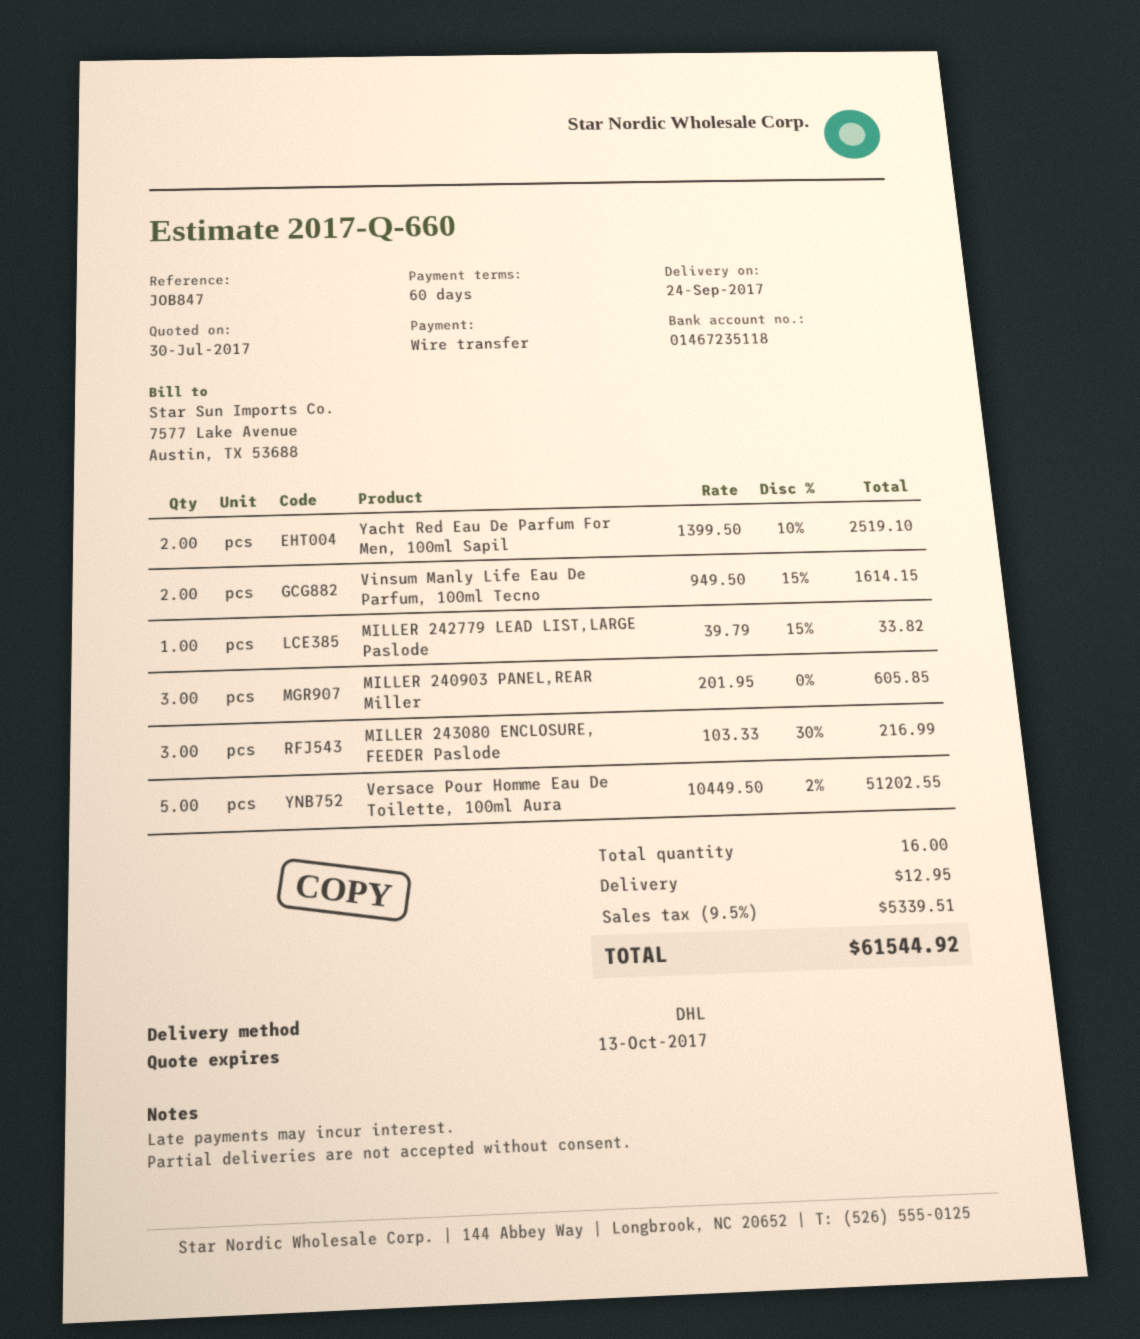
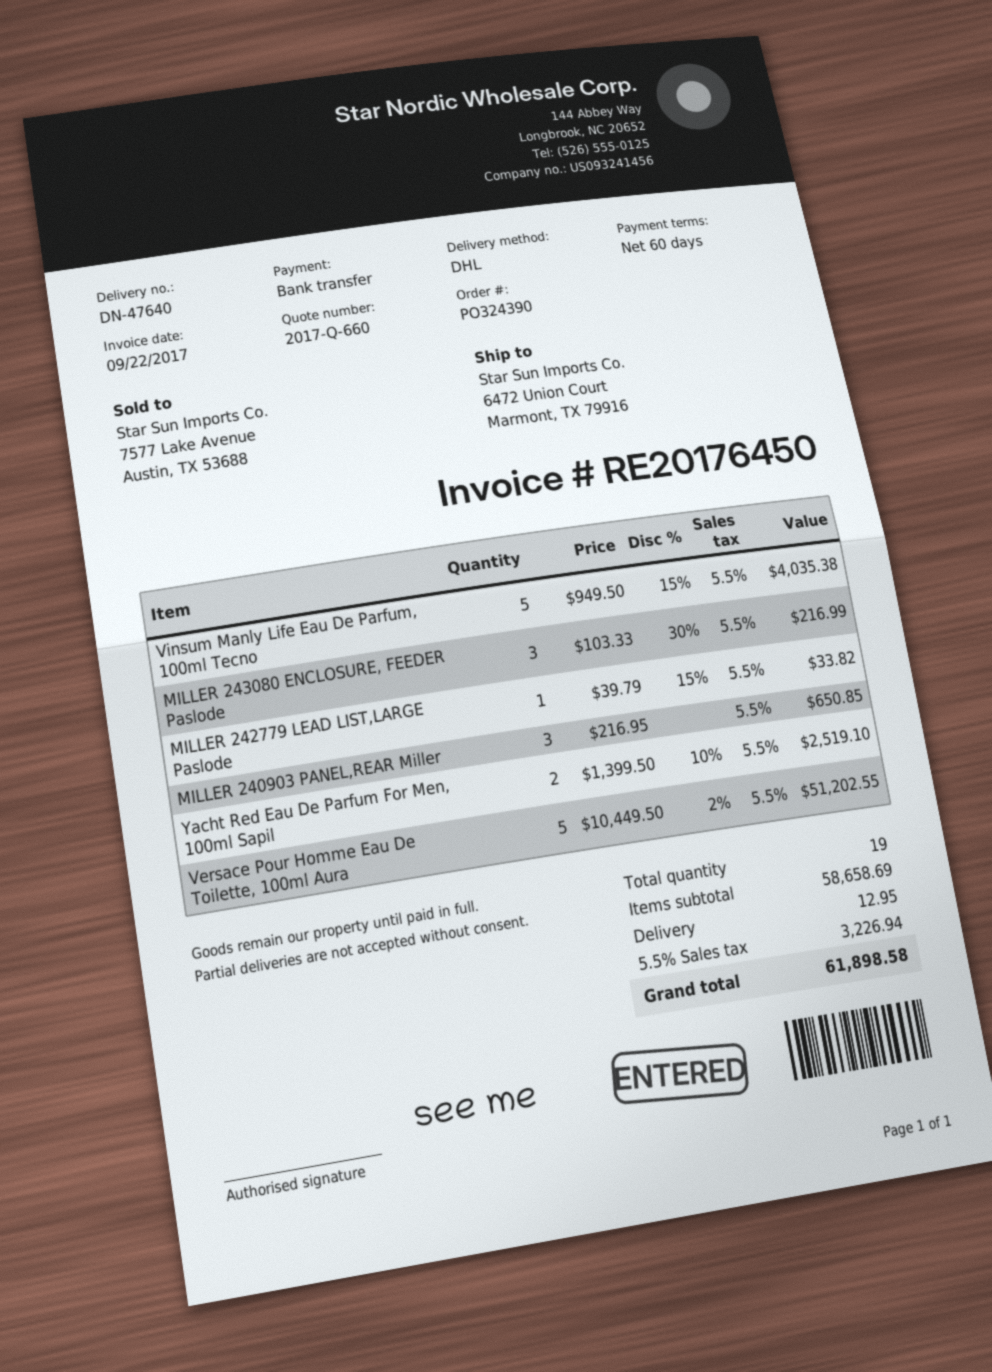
Vinsum Manly Life Eau De Parfum, 100ml Tecno: 2 x 949.50 - 15% = 1614.15 -> 5 x 949.50 - 15% = 4035.38
MILLER 240903 PANEL,REAR Miller: 3 x 201.95 = 605.85 -> 3 x 216.95 = 650.85
total quantity: 16 -> 19
tax: 9.5% = 5339.51 -> 5.5% = 3226.94
total: 61544.92 -> 61898.58

